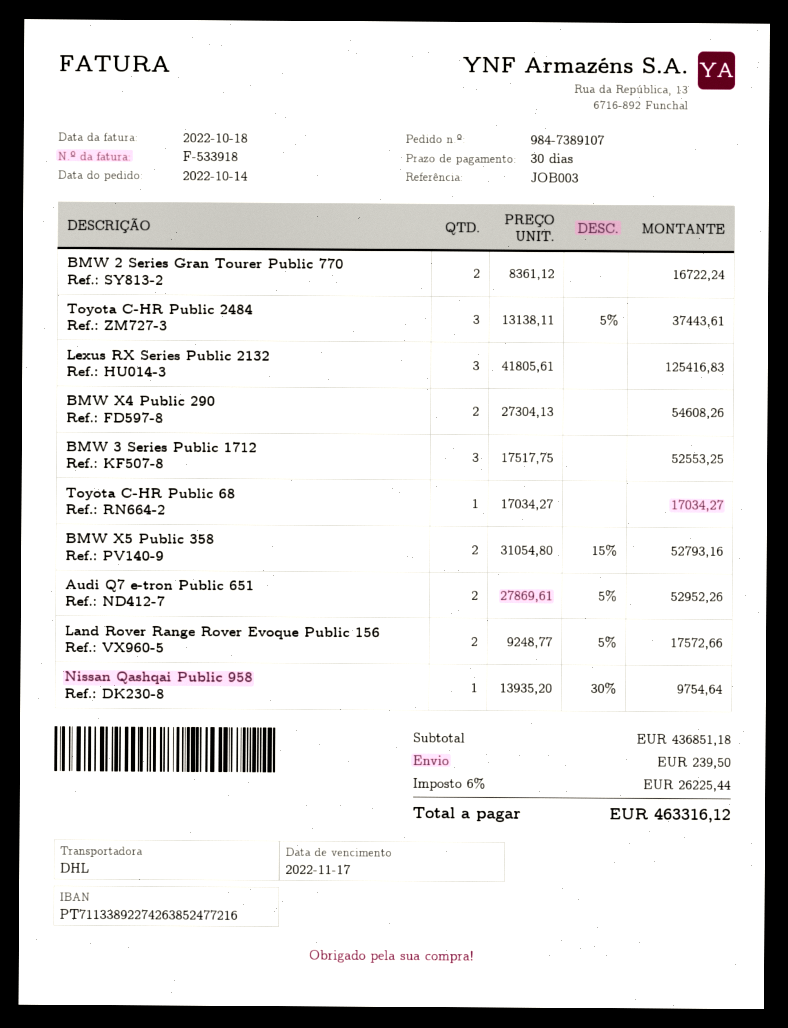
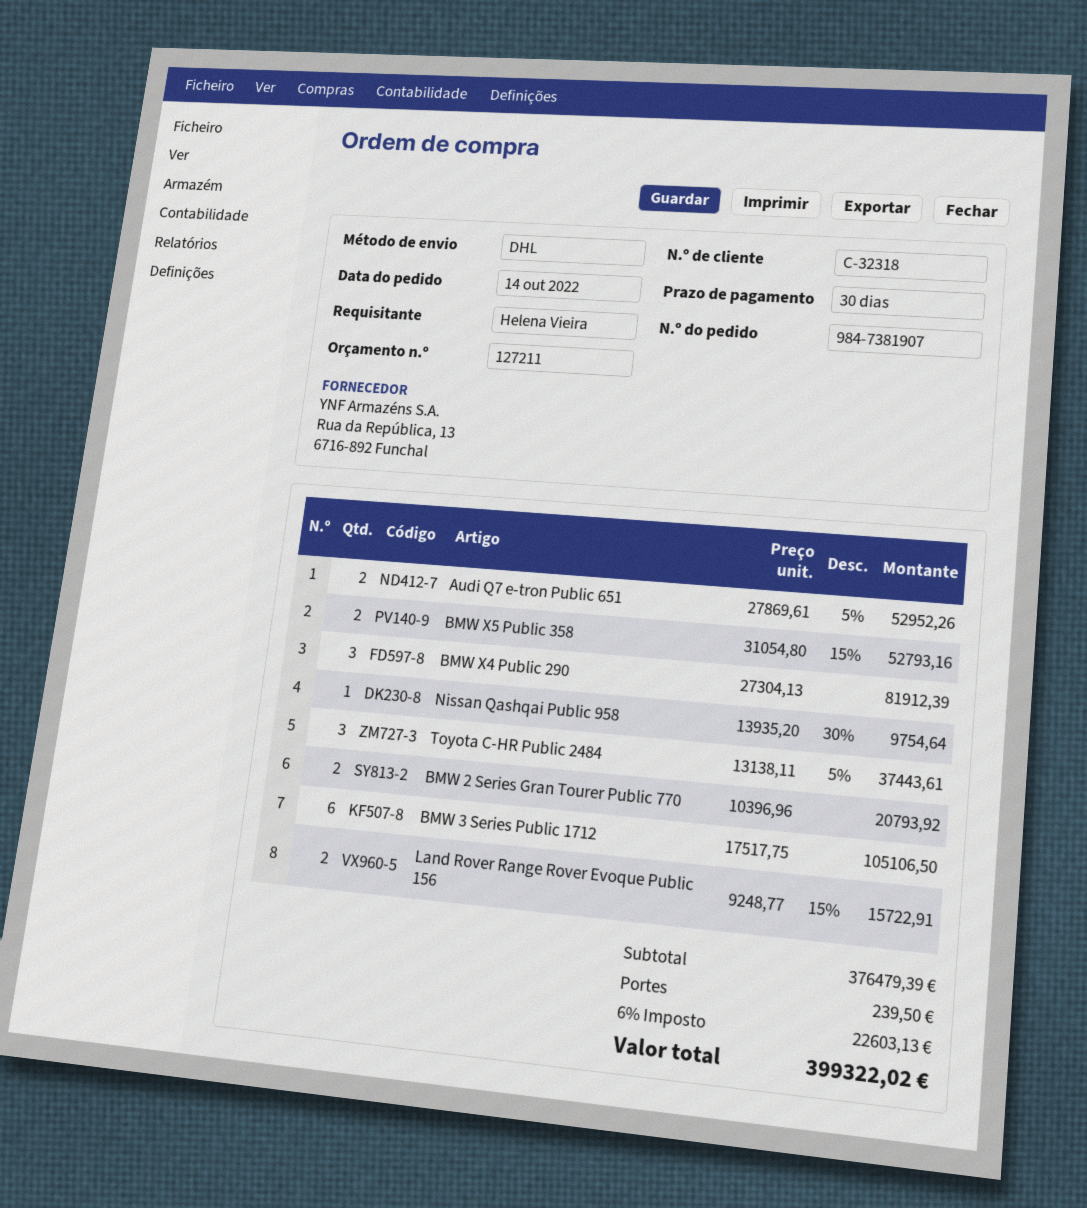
order number: 984-7389107 -> 984-7381907
BMW 2 Series Gran Tourer Public 770: 2 x 8361.12 = 16722.24 -> 2 x 10396.96 = 20793.92
Lexus RX Series Public 2132: 3 x 41805.61 = 125416.83 -> none
BMW X4 Public 290: 2 x 27304.13 = 54608.26 -> 3 x 27304.13 = 81912.39
BMW 3 Series Public 1712: 3 x 17517.75 = 52553.25 -> 6 x 17517.75 = 105106.50
Toyota C-HR Public 68: 1 x 17034.27 = 17034.27 -> none
Land Rover Range Rover Evoque Public 156: 2 x 9248.77 - 5% = 17572.66 -> 2 x 9248.77 - 15% = 15722.91
subtotal: 436851.18 -> 376479.39
tax: 6% = 26225.44 -> 6% = 22603.13
total: 463316.12 -> 399322.02

